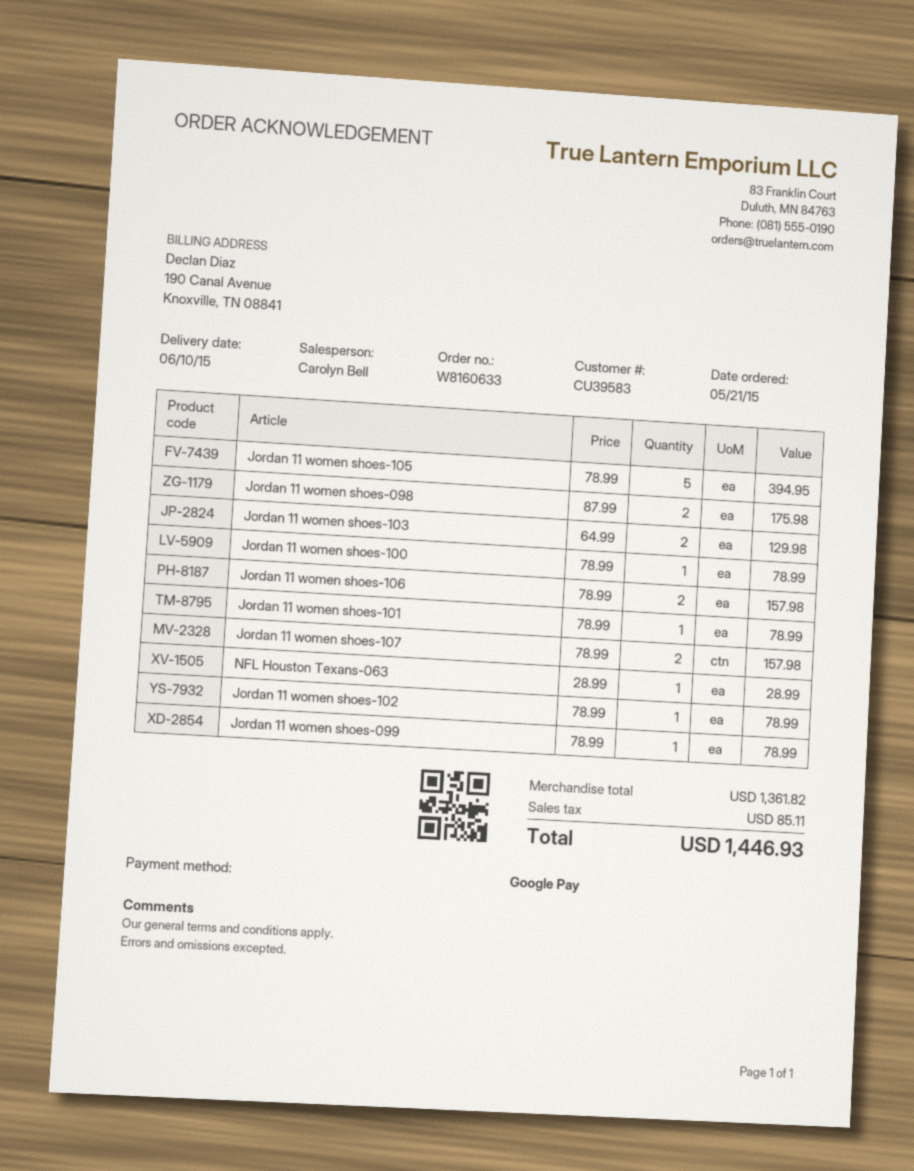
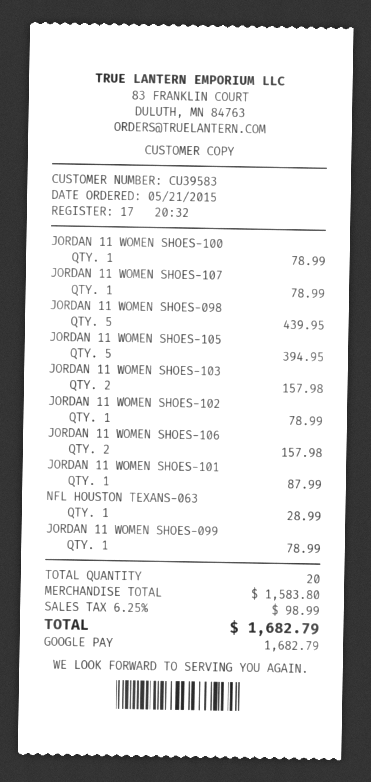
Jordan 11 women shoes-098: 2 for 175.98 -> 5 for 439.95
Jordan 11 women shoes-103: 2 for 129.98 -> 2 for 157.98
Jordan 11 women shoes-101: 1 for 78.99 -> 1 for 87.99
Jordan 11 women shoes-107: 2 for 157.98 -> 1 for 78.99
subtotal: 1361.82 -> 1583.80
tax: 85.11 -> 98.99
total: 1446.93 -> 1682.79

